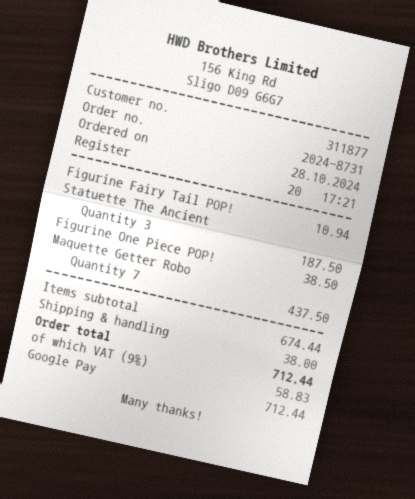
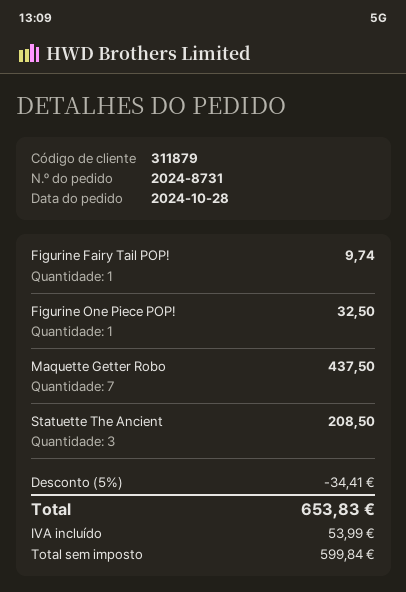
customer number: 311877 -> 311879
Figurine Fairy Tail POP!: 1 for 10.94 -> 1 for 9.74
Statuette The Ancient: 3 for 187.50 -> 3 for 208.50
Figurine One Piece POP!: 1 for 38.50 -> 1 for 32.50
discount: none -> 5% = 34.41
shipping: 38.00 -> none
tax: 58.83 -> 53.99
total: 712.44 -> 653.83

